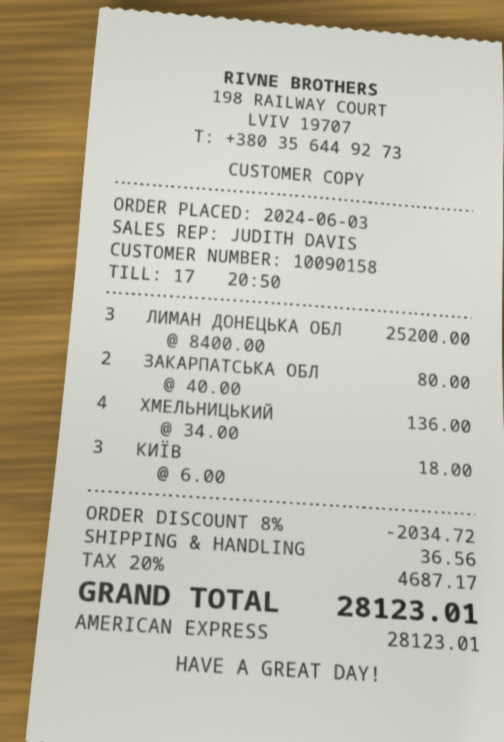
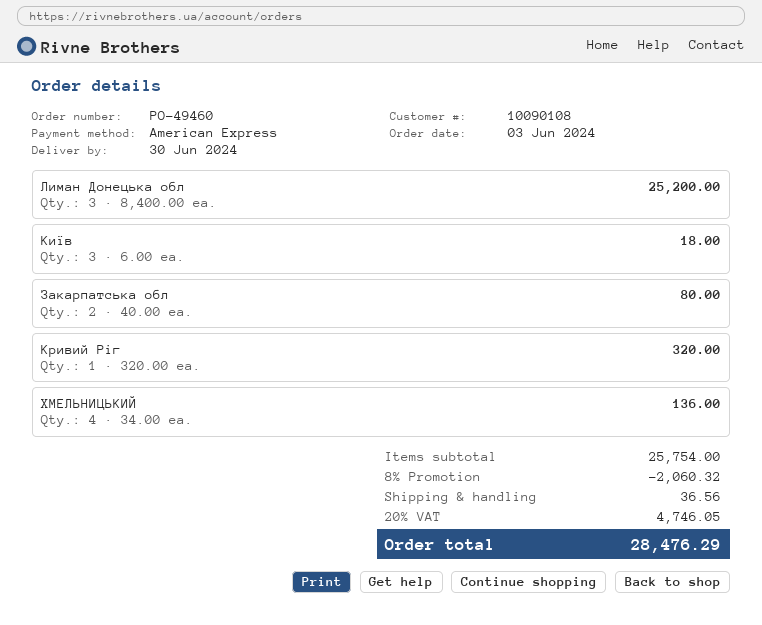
customer number: 10090158 -> 10090108
Кривий Ріг: none -> 1 x 320.00 = 320.00
discount: 8% = 2034.72 -> 8% = 2060.32
tax: 20% = 4687.17 -> 20% = 4746.05
total: 28123.01 -> 28476.29

